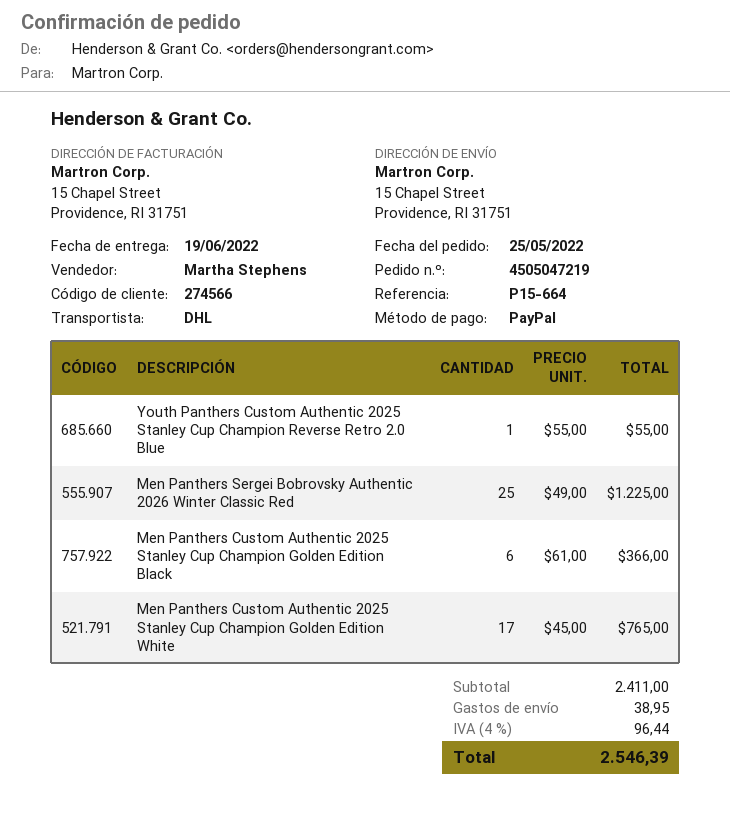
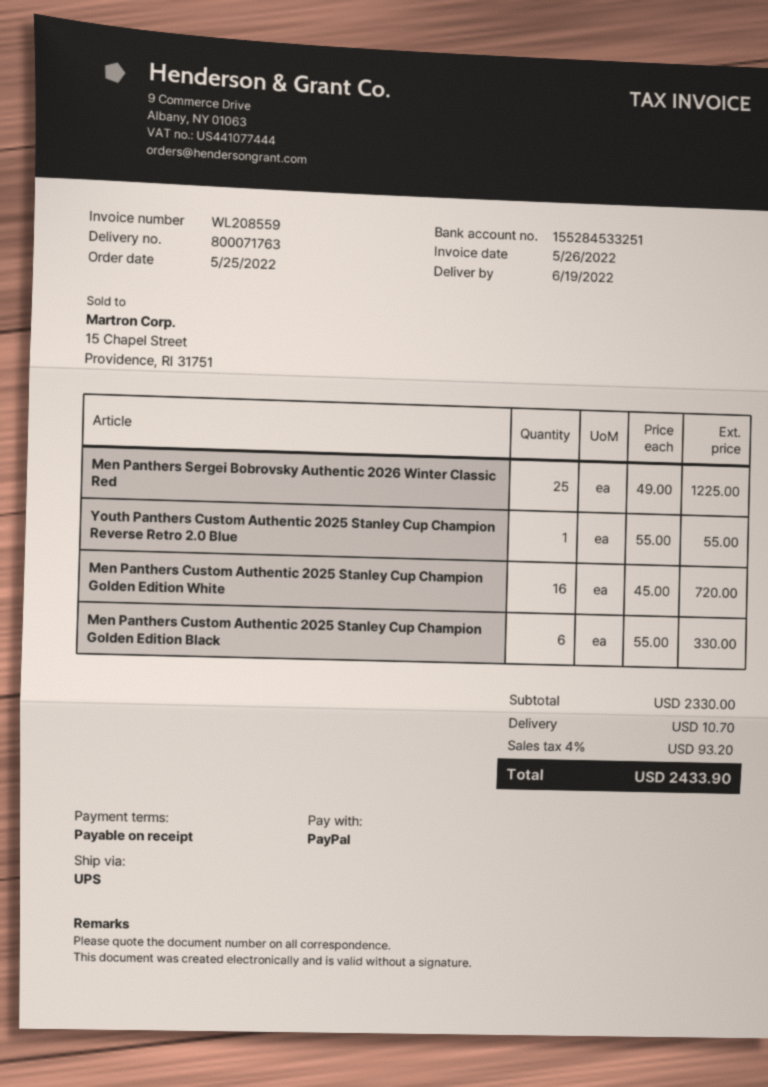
shipping method: DHL -> UPS
Men Panthers Custom Authentic 2025 Stanley Cup Champion Golden Edition Black: 6 x 61.00 = 366.00 -> 6 x 55.00 = 330.00
Men Panthers Custom Authentic 2025 Stanley Cup Champion Golden Edition White: 17 x 45.00 = 765.00 -> 16 x 45.00 = 720.00
subtotal: 2411.00 -> 2330.00
shipping: 38.95 -> 10.70
tax: 4% = 96.44 -> 4% = 93.20
total: 2546.39 -> 2433.90

